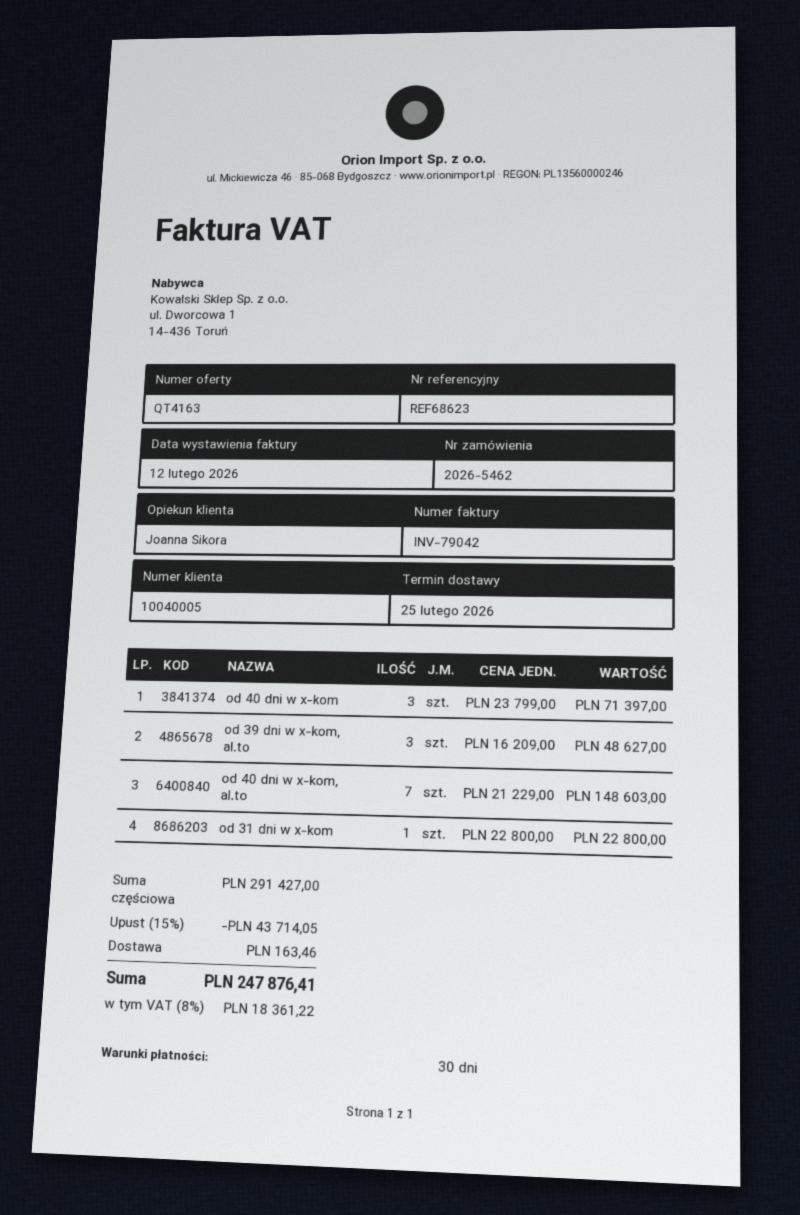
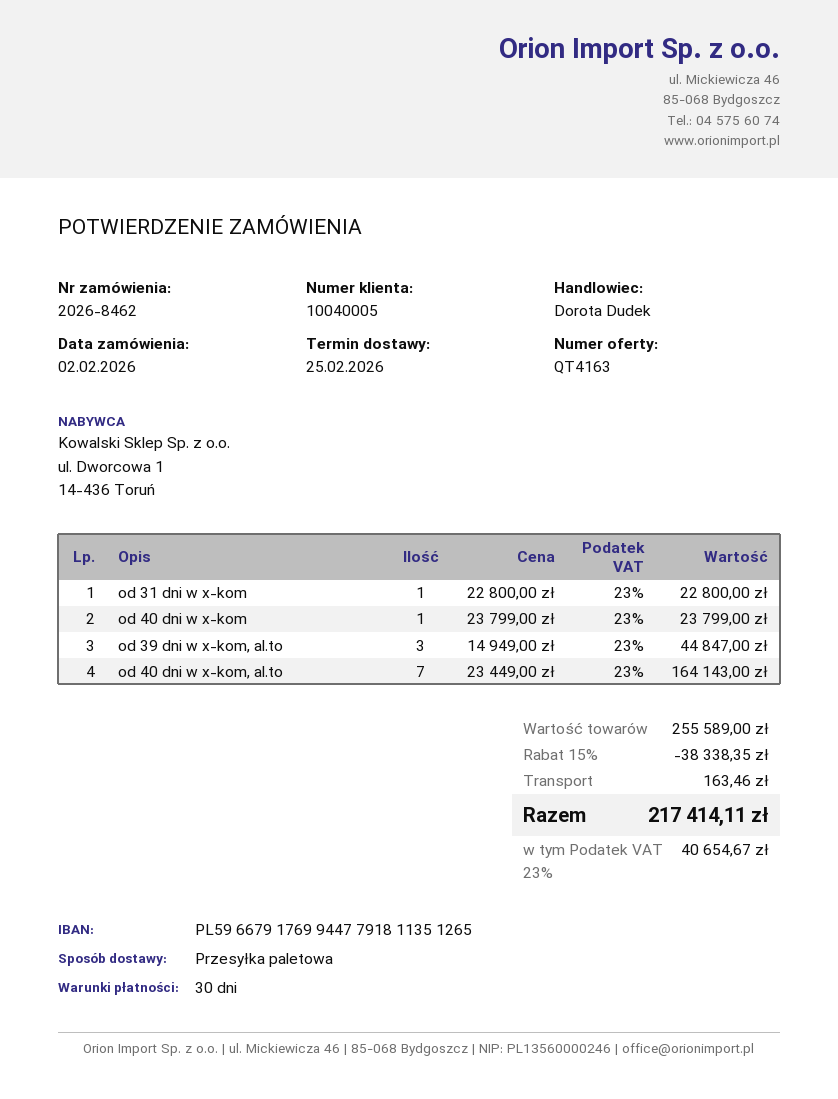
order number: 2026-5462 -> 2026-8462
sales rep: Joanna Sikora -> Dorota Dudek
od 40 dni w x-kom: 3 x 23799.00 = 71397.00 -> 1 x 23799.00 = 23799.00
od 39 dni w x-kom, al.to: 3 x 16209.00 = 48627.00 -> 3 x 14949.00 = 44847.00
od 40 dni w x-kom, al.to: 7 x 21229.00 = 148603.00 -> 7 x 23449.00 = 164143.00
subtotal: 291427.00 -> 255589.00
discount: 15% = 43714.05 -> 15% = 38338.35
tax: 8% = 18361.22 -> 23% = 40654.67
total: 247876.41 -> 217414.11

